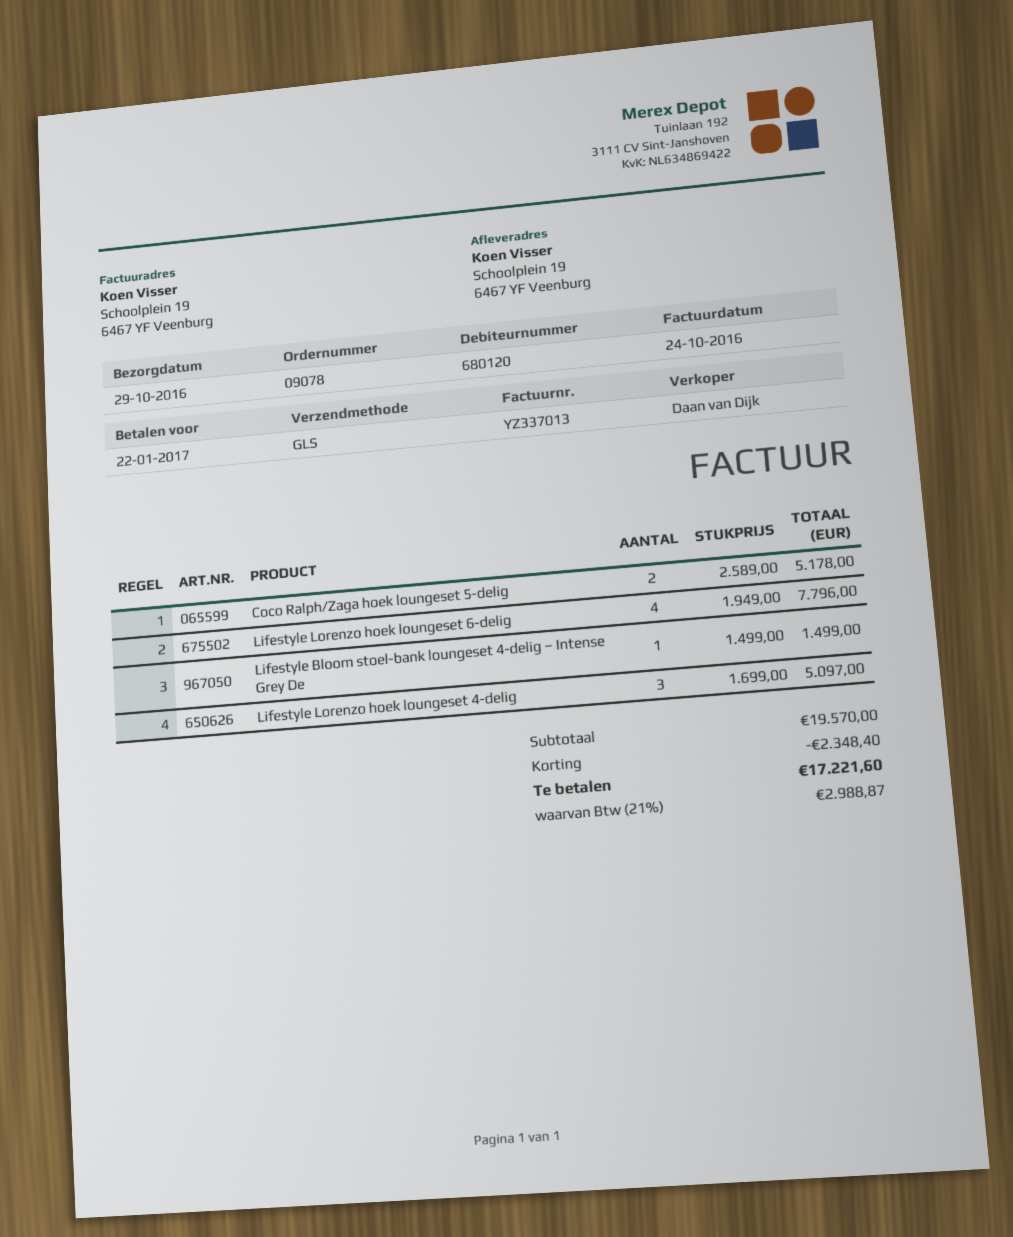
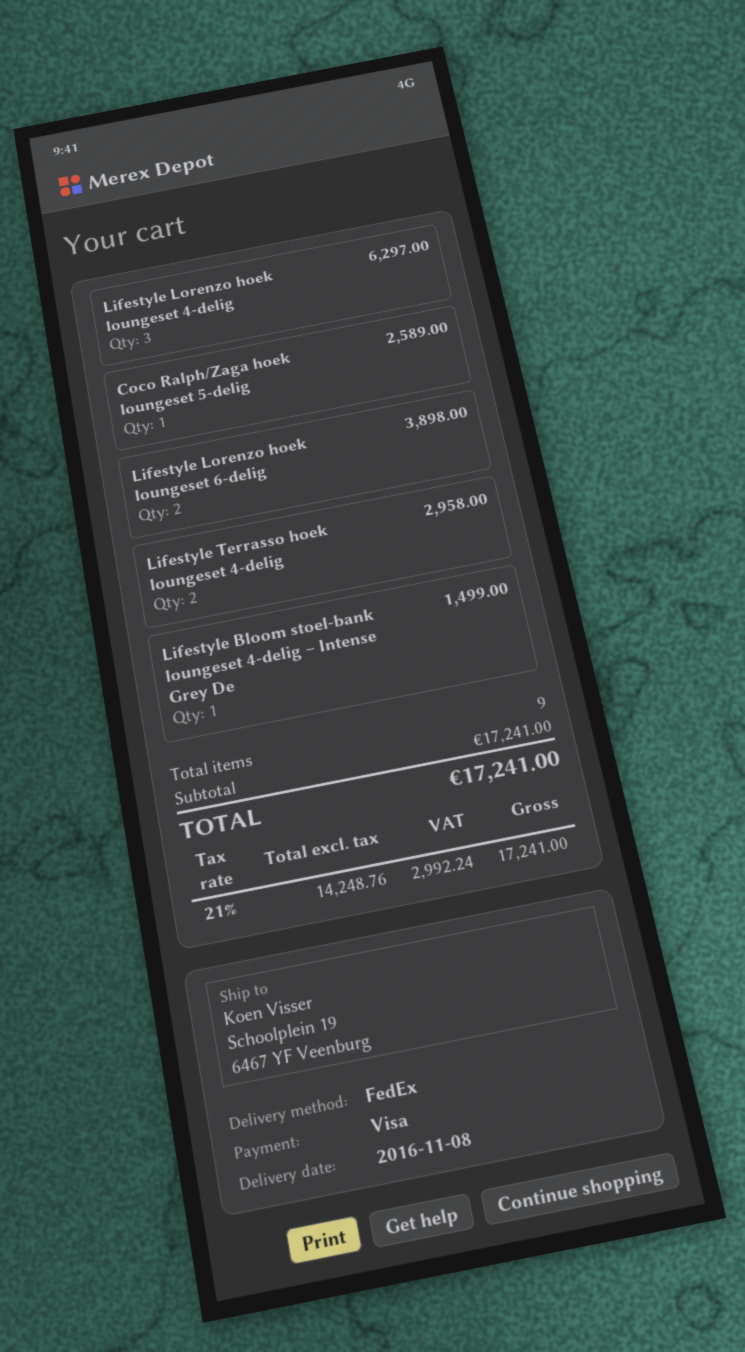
delivery date: 2016-10-29 -> 2016-11-08
shipping method: GLS -> FedEx
Coco Ralph/Zaga hoek loungeset 5-delig: 2 for 5178.00 -> 1 for 2589.00
Lifestyle Lorenzo hoek loungeset 6-delig: 4 for 7796.00 -> 2 for 3898.00
Lifestyle Lorenzo hoek loungeset 4-delig: 3 for 5097.00 -> 3 for 6297.00
Lifestyle Terrasso hoek loungeset 4-delig: none -> 2 for 2958.00
subtotal: 19570.00 -> 17241.00
discount: 2348.40 -> none
tax: 21% = 2988.87 -> 21% = 2992.24
total: 17221.60 -> 17241.00

